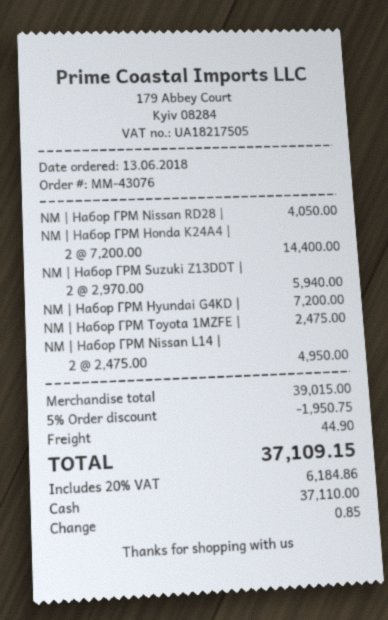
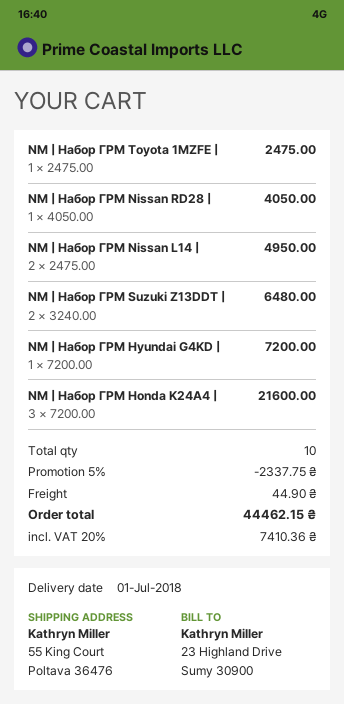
NM | Набор ГРМ Honda K24A4 |: 2 x 7200.00 = 14400.00 -> 3 x 7200.00 = 21600.00
NM | Набор ГРМ Suzuki Z13DDT |: 2 x 2970.00 = 5940.00 -> 2 x 3240.00 = 6480.00
discount: 5% = 1950.75 -> 5% = 2337.75
tax: 20% = 6184.86 -> 20% = 7410.36
total: 37109.15 -> 44462.15

